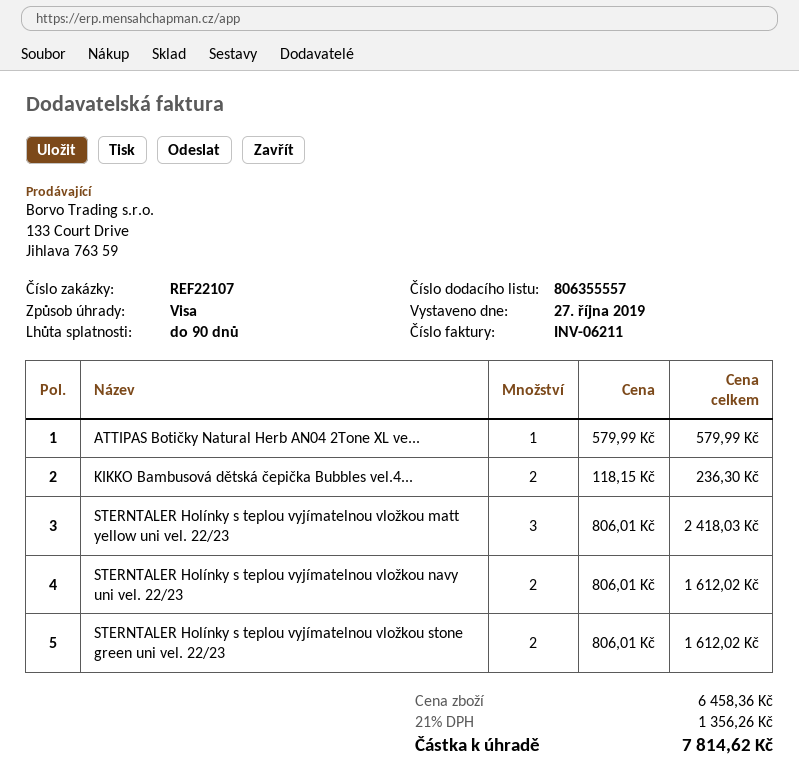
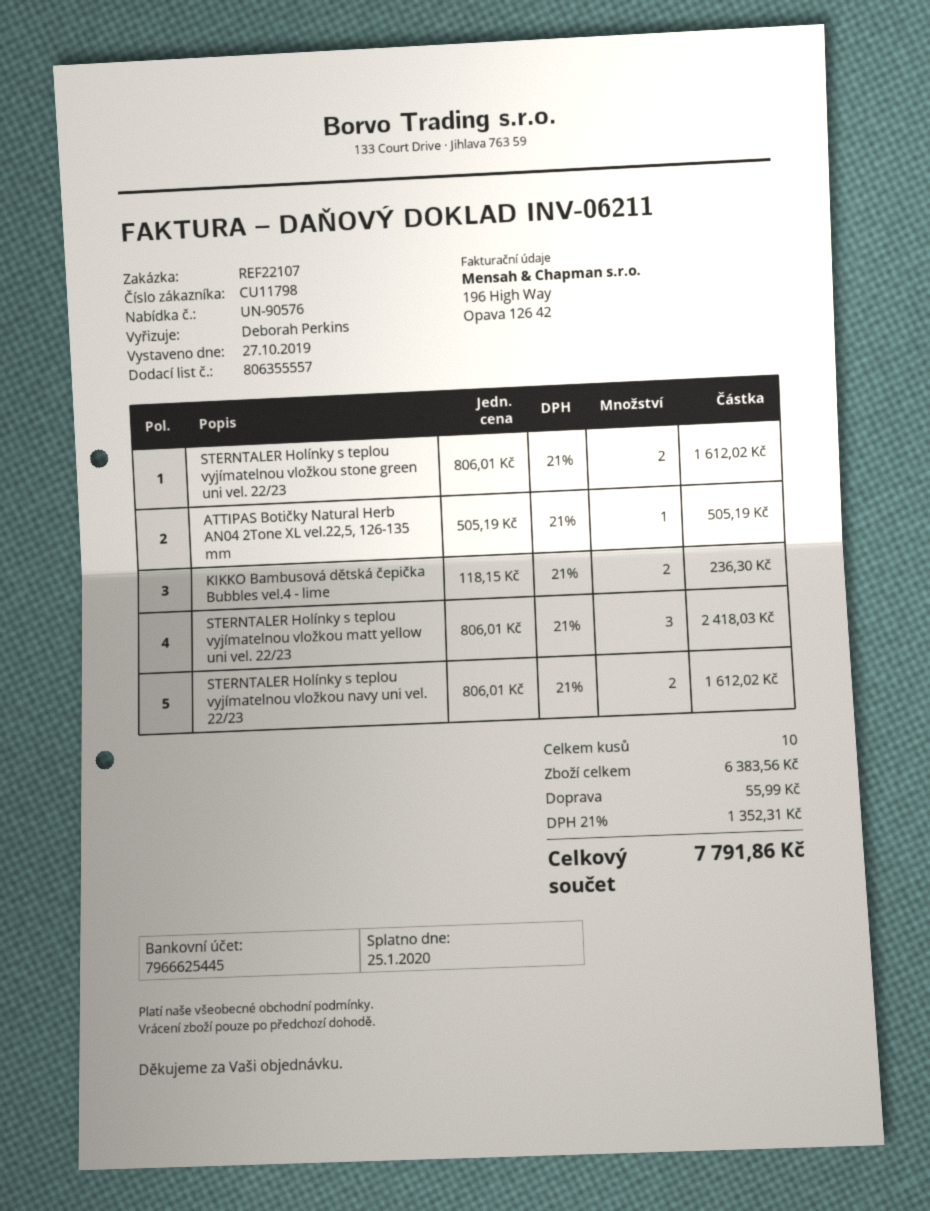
ATTIPAS Botičky Natural Herb AN04 2Tone XL ve...: 1 x 579.99 = 579.99 -> 1 x 505.19 = 505.19
subtotal: 6458.36 -> 6383.56
shipping: none -> 55.99
tax: 21% = 1356.26 -> 21% = 1352.31
total: 7814.62 -> 7791.86

